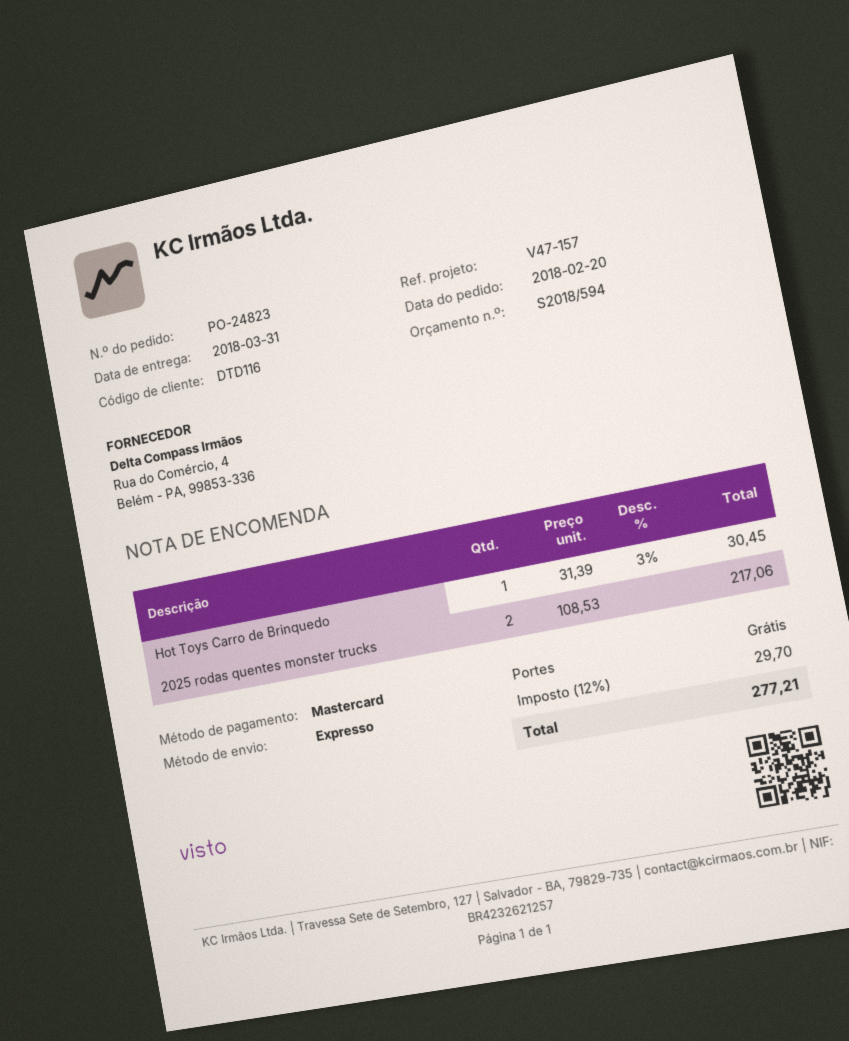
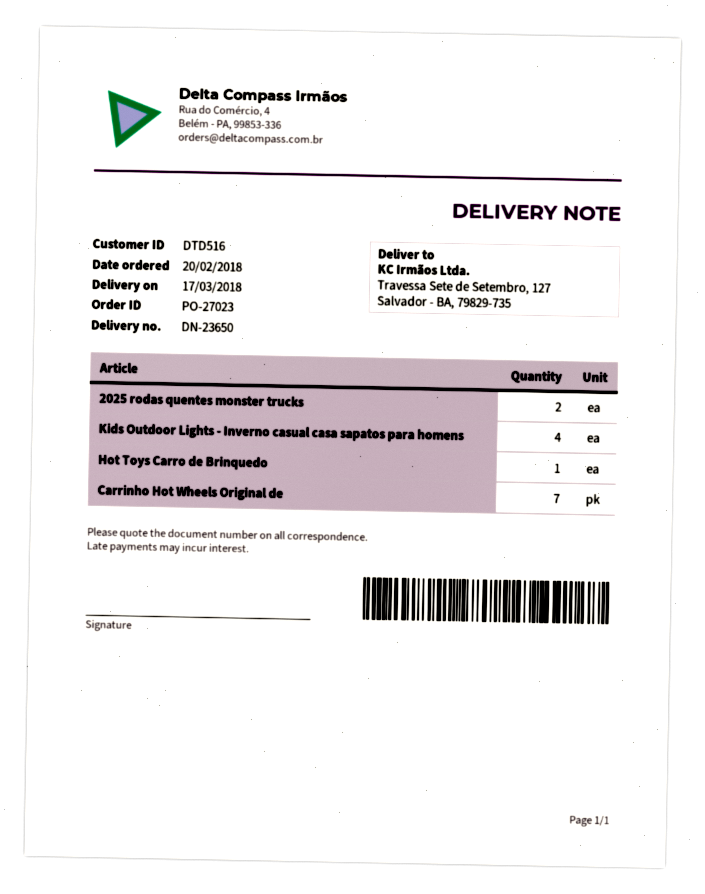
order number: PO-24823 -> PO-27023
delivery date: 2018-03-31 -> 2018-03-17
customer number: DTD116 -> DTD516
Kids Outdoor Lights - Inverno casual casa sapatos para homens: none -> 4
Carrinho Hot Wheels Original de: none -> 7

